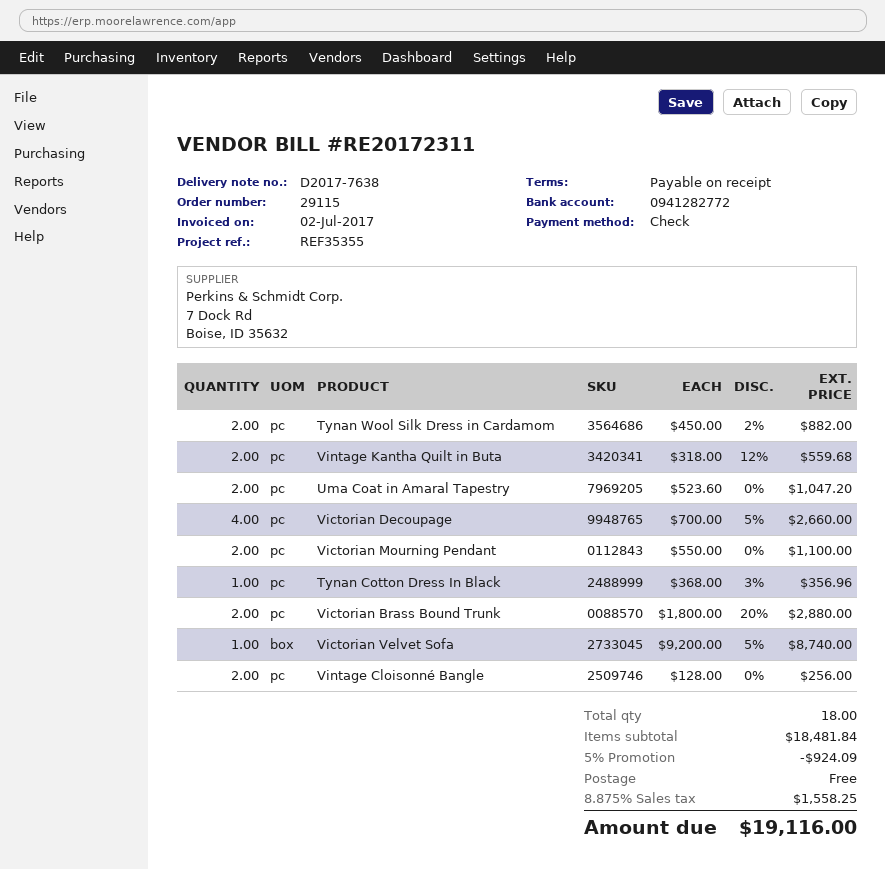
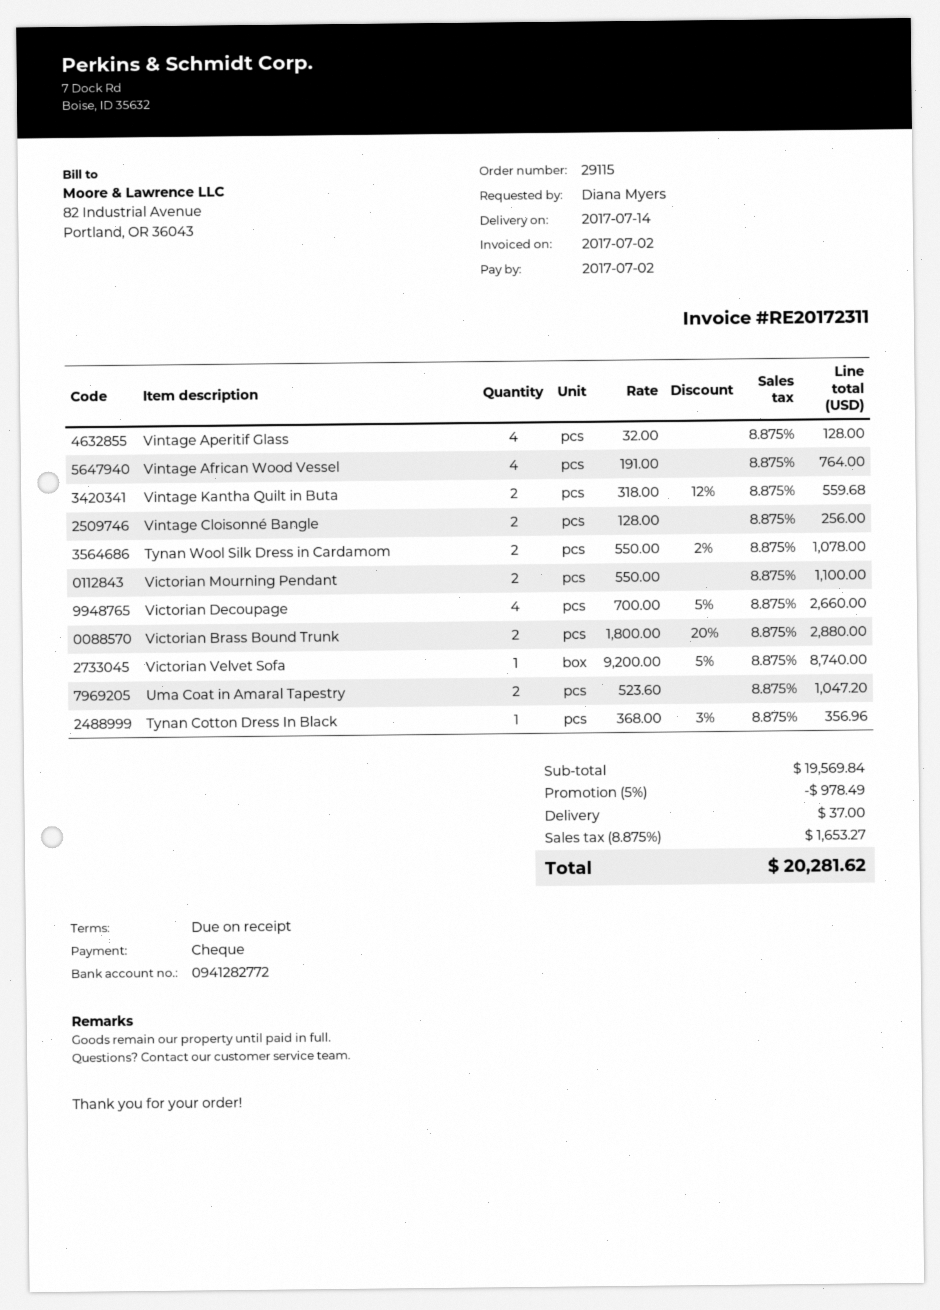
Tynan Wool Silk Dress in Cardamom: 2 x 450.00 - 2% = 882.00 -> 2 x 550.00 - 2% = 1078.00
Vintage Aperitif Glass: none -> 4 x 32.00 = 128.00
Vintage African Wood Vessel: none -> 4 x 191.00 = 764.00
subtotal: 18481.84 -> 19569.84
discount: 5% = 924.09 -> 5% = 978.49
shipping: 0.00 -> 37.00
tax: 8.875% = 1558.25 -> 8.875% = 1653.27
total: 19116.00 -> 20281.62

